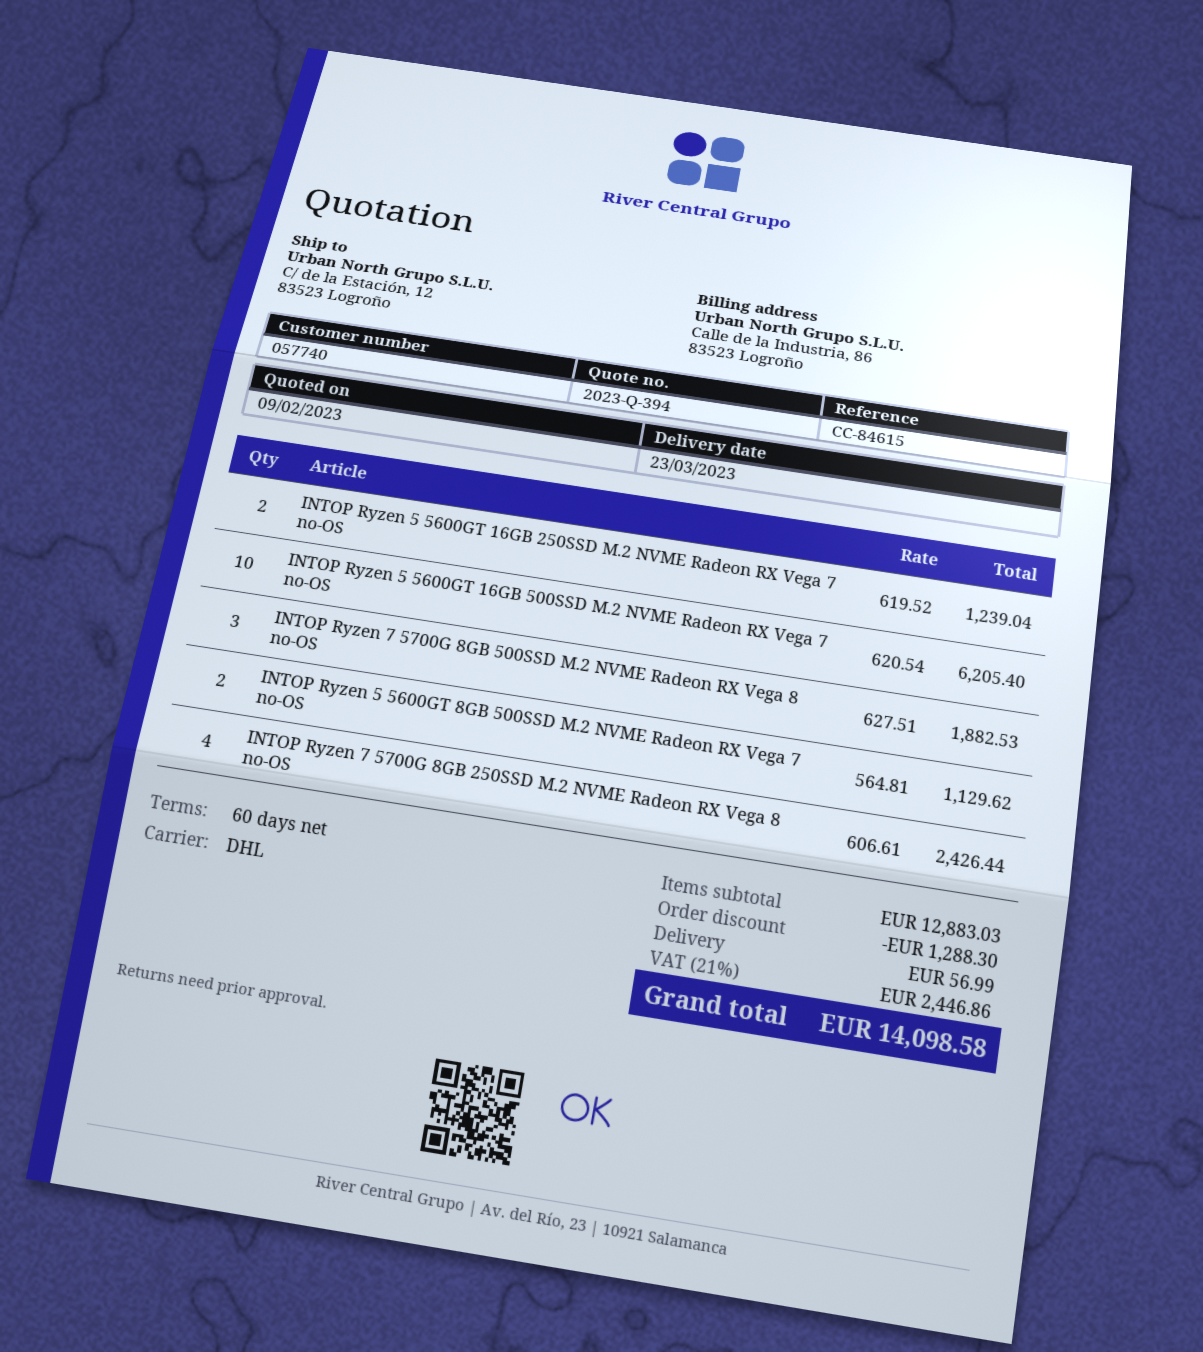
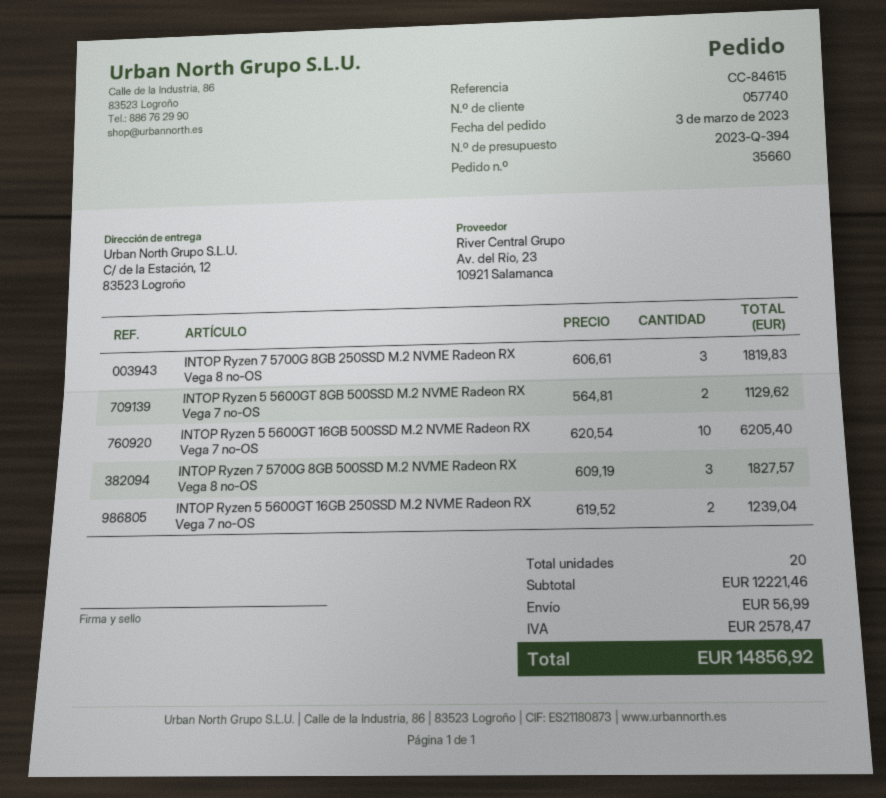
INTOP Ryzen 7 5700G 8GB 500SSD M.2 NVME Radeon RX Vega 8 no-OS: 3 x 627.51 = 1882.53 -> 3 x 609.19 = 1827.57
INTOP Ryzen 7 5700G 8GB 250SSD M.2 NVME Radeon RX Vega 8 no-OS: 4 x 606.61 = 2426.44 -> 3 x 606.61 = 1819.83
subtotal: 12883.03 -> 12221.46
discount: 1288.30 -> none
tax: 2446.86 -> 2578.47
total: 14098.58 -> 14856.92

